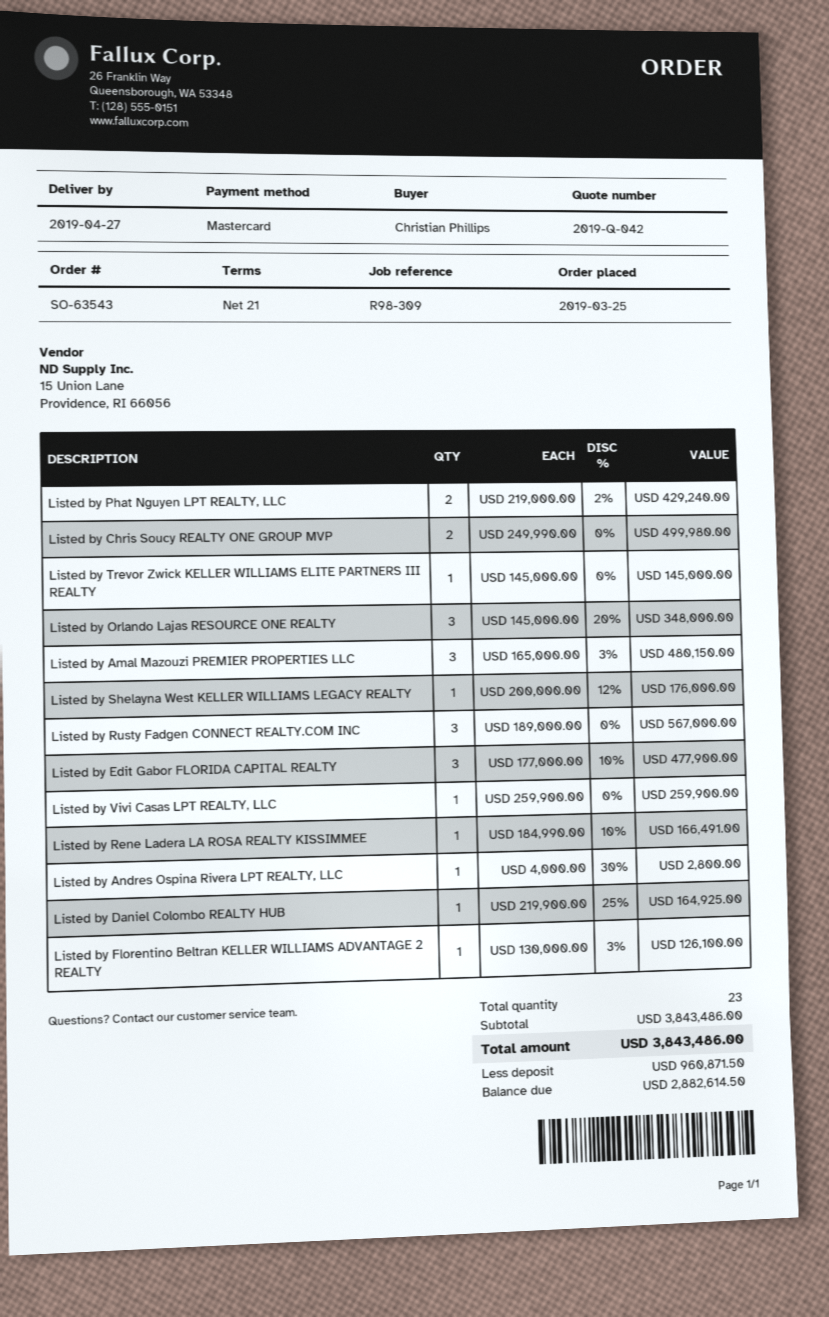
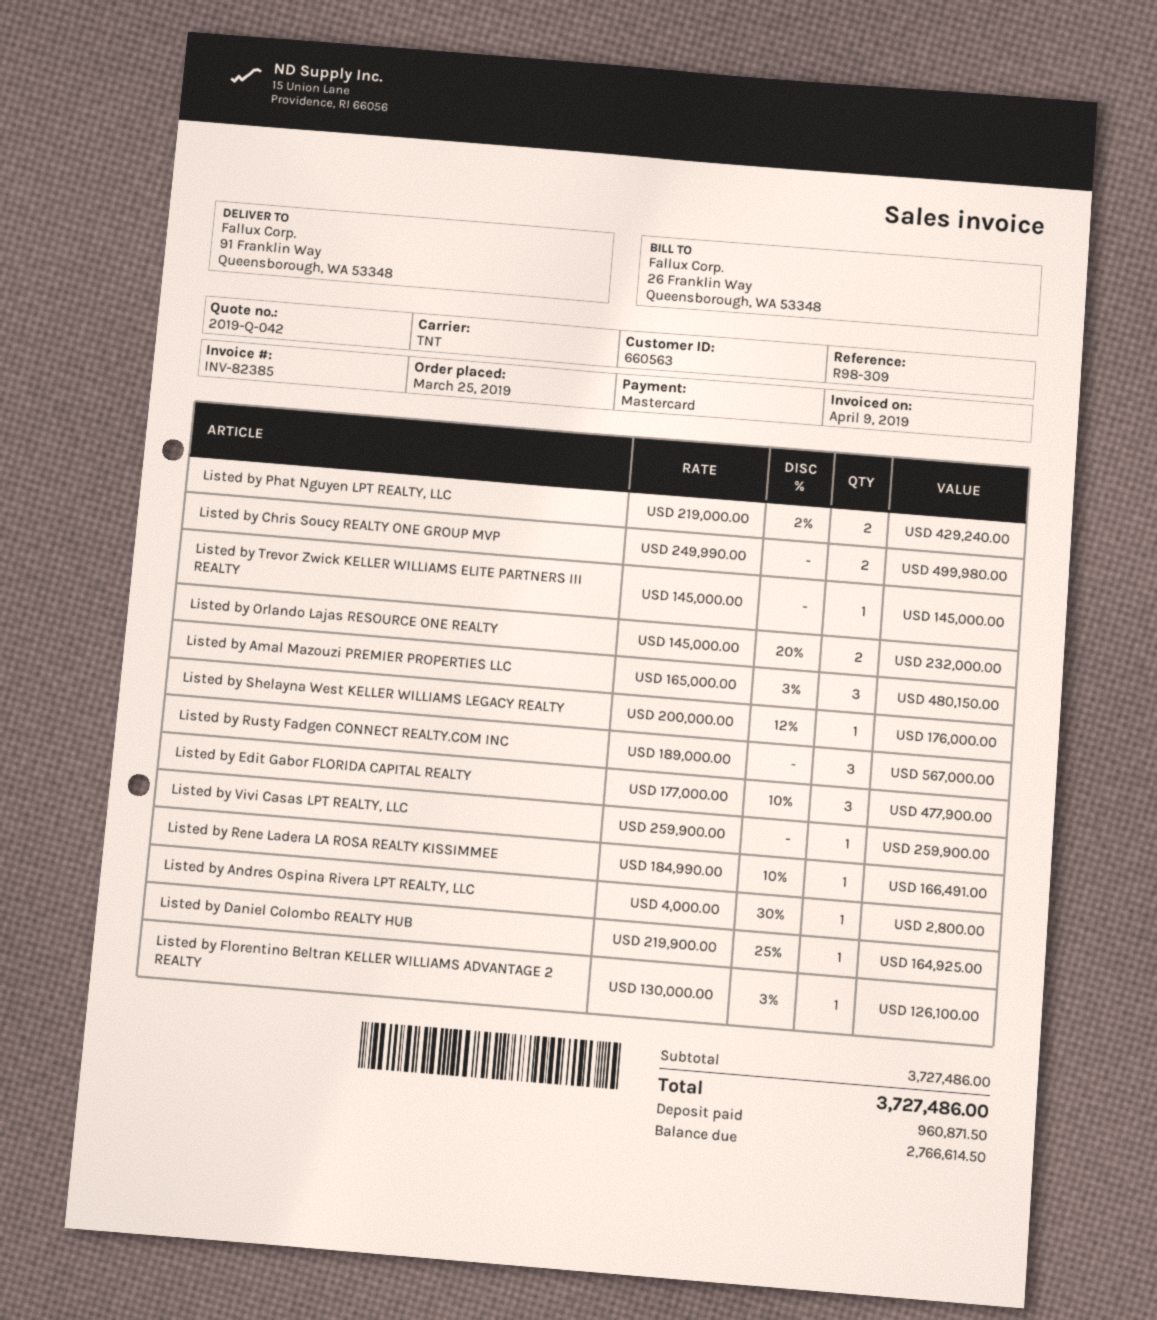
Listed by Orlando Lajas RESOURCE ONE REALTY: 3 x 145000.00 - 20% = 348000.00 -> 2 x 145000.00 - 20% = 232000.00
subtotal: 3843486.00 -> 3727486.00
total: 3843486.00 -> 3727486.00
balance: 2882614.50 -> 2766614.50

